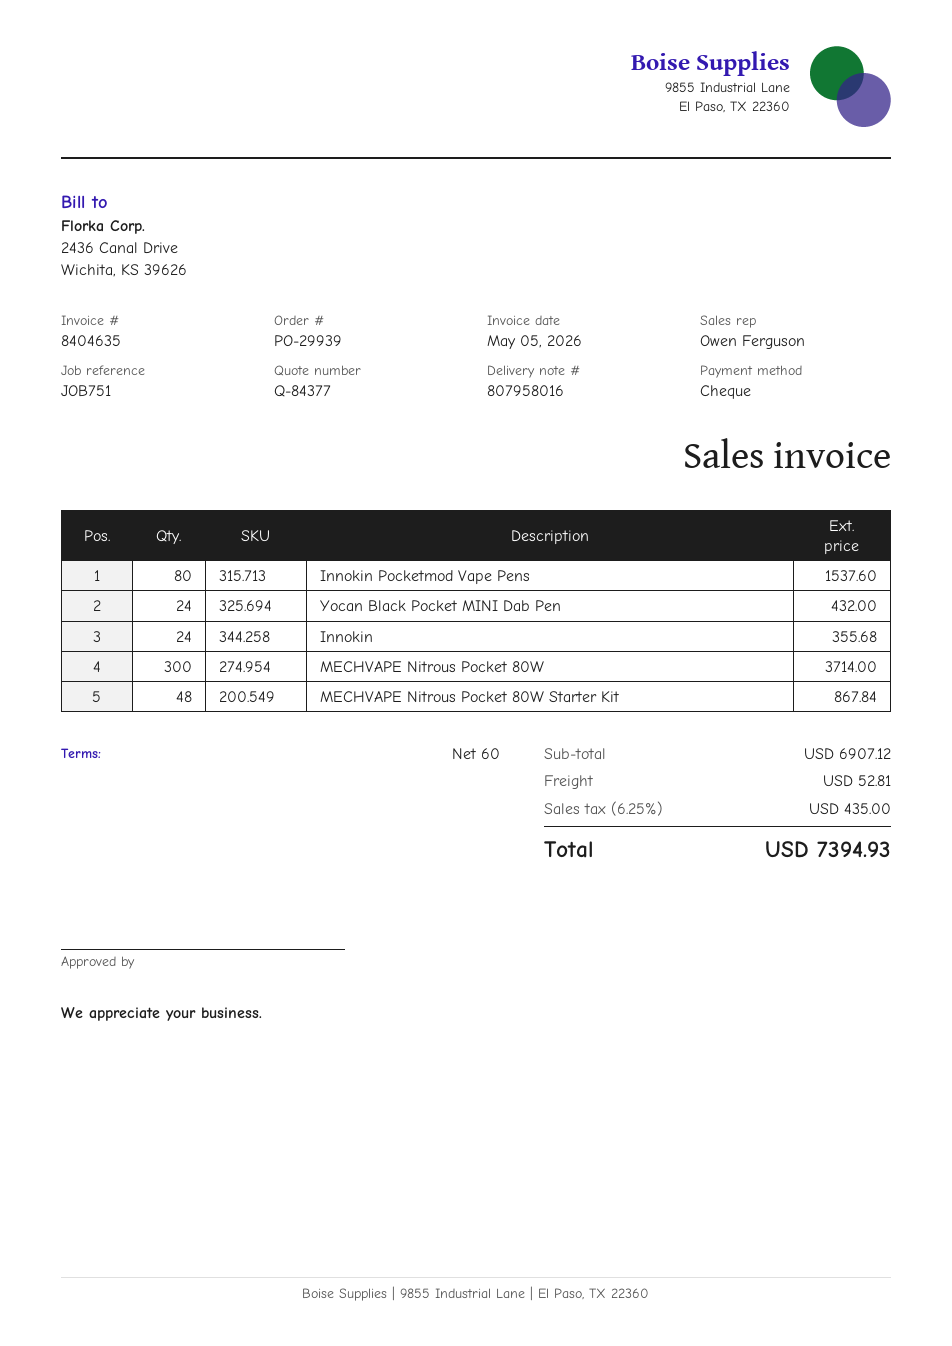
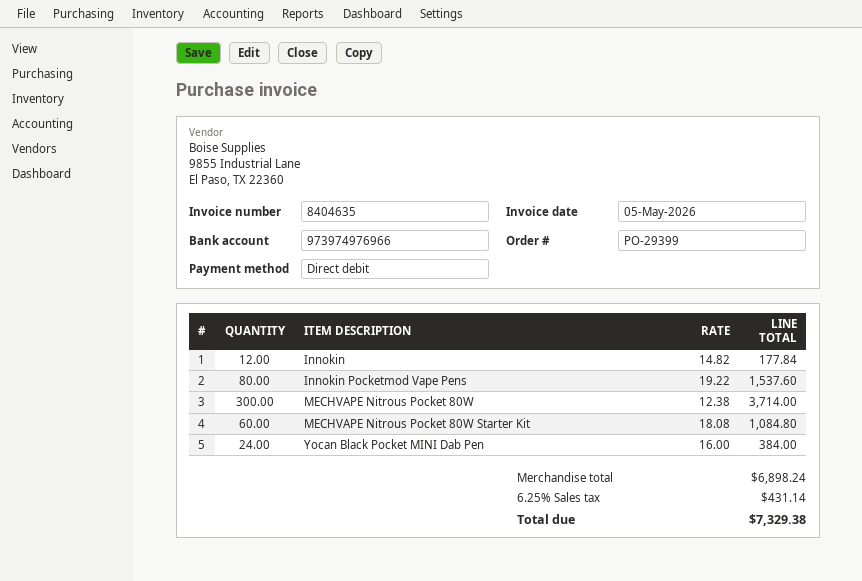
order number: PO-29939 -> PO-29399
payment method: cheque -> direct debit
Yocan Black Pocket MINI Dab Pen: 24 for 432.00 -> 24 for 384.00
Innokin: 24 for 355.68 -> 12 for 177.84
MECHVAPE Nitrous Pocket 80W Starter Kit: 48 for 867.84 -> 60 for 1084.80
subtotal: 6907.12 -> 6898.24
shipping: 52.81 -> none
tax: 6.25% = 435.00 -> 6.25% = 431.14
total: 7394.93 -> 7329.38

